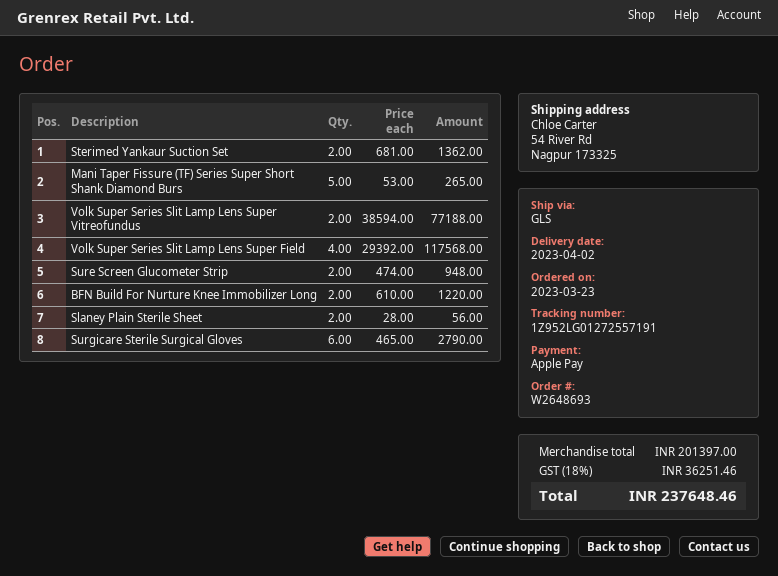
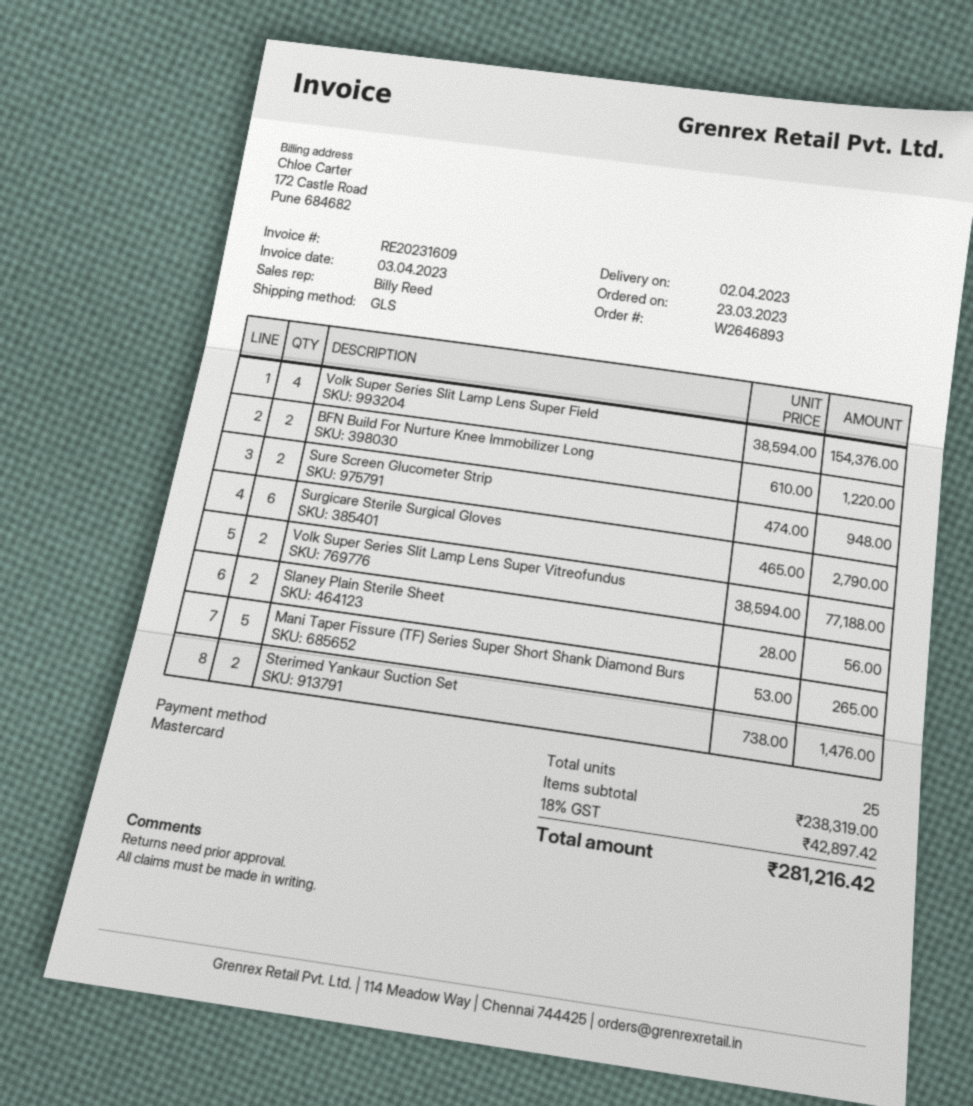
order number: W2648693 -> W2646893
payment method: Apple Pay -> Mastercard
Sterimed Yankaur Suction Set: 2 x 681.00 = 1362.00 -> 2 x 738.00 = 1476.00
Volk Super Series Slit Lamp Lens Super Field: 4 x 29392.00 = 117568.00 -> 4 x 38594.00 = 154376.00
subtotal: 201397.00 -> 238319.00
tax: 18% = 36251.46 -> 18% = 42897.42
total: 237648.46 -> 281216.42

